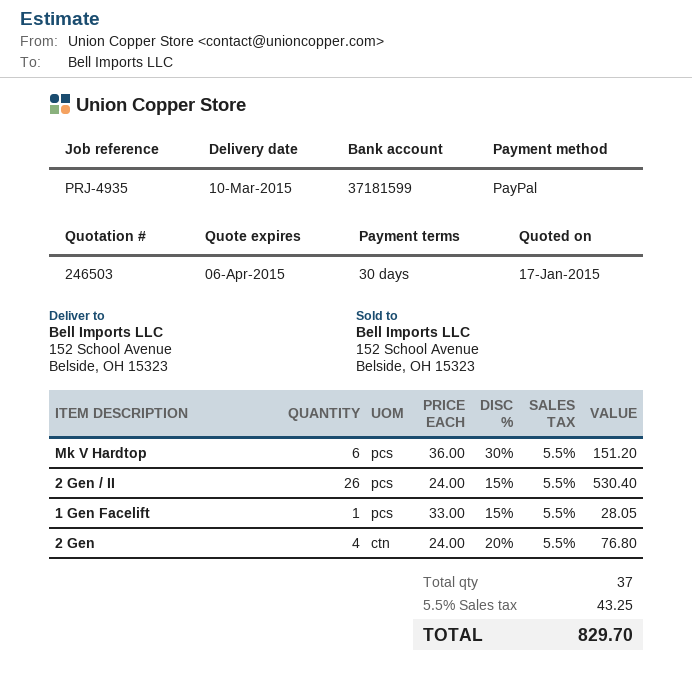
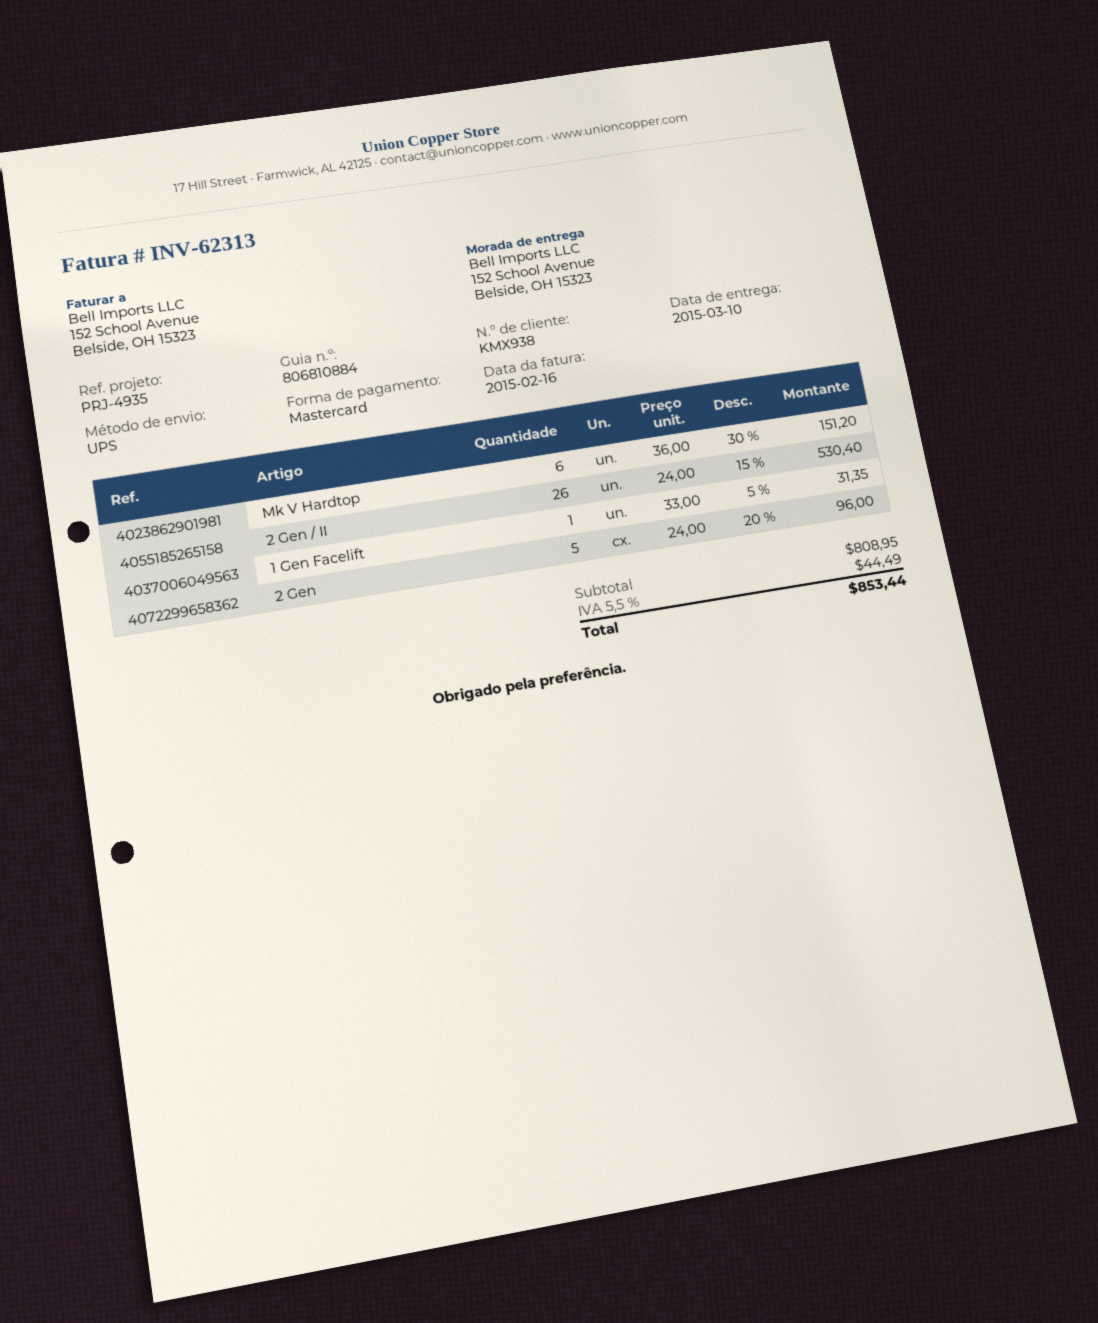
payment method: PayPal -> Mastercard
1 Gen Facelift: 1 x 33.00 - 15% = 28.05 -> 1 x 33.00 - 5% = 31.35
2 Gen: 4 x 24.00 - 20% = 76.80 -> 5 x 24.00 - 20% = 96.00
tax: 5.5% = 43.25 -> 5.5% = 44.49
total: 829.70 -> 853.44

